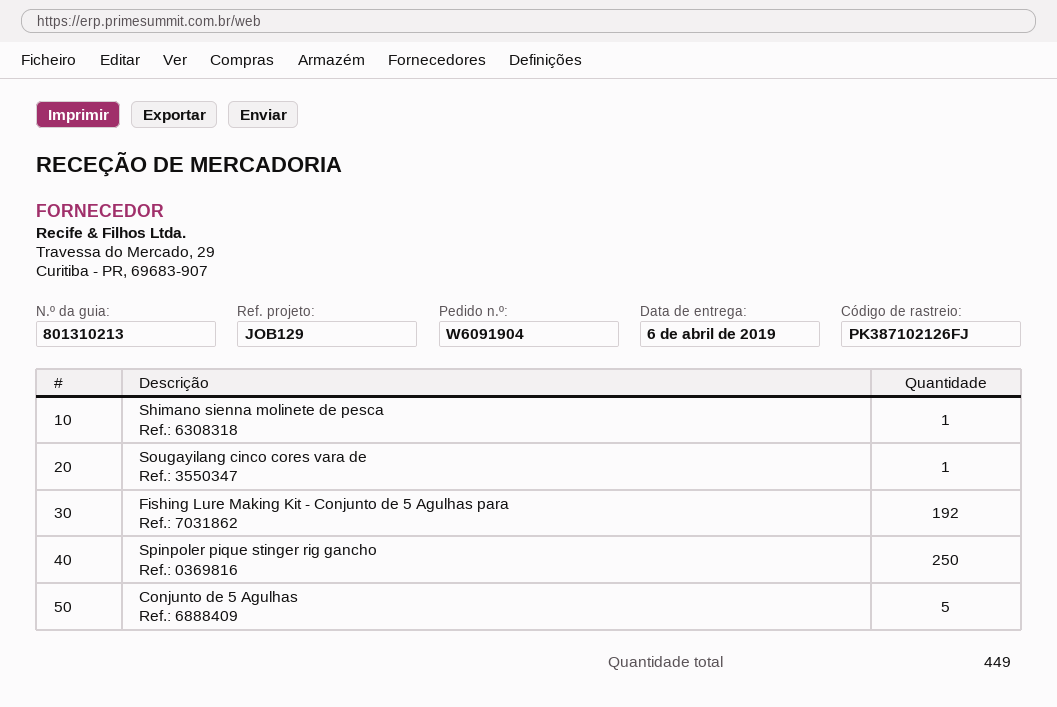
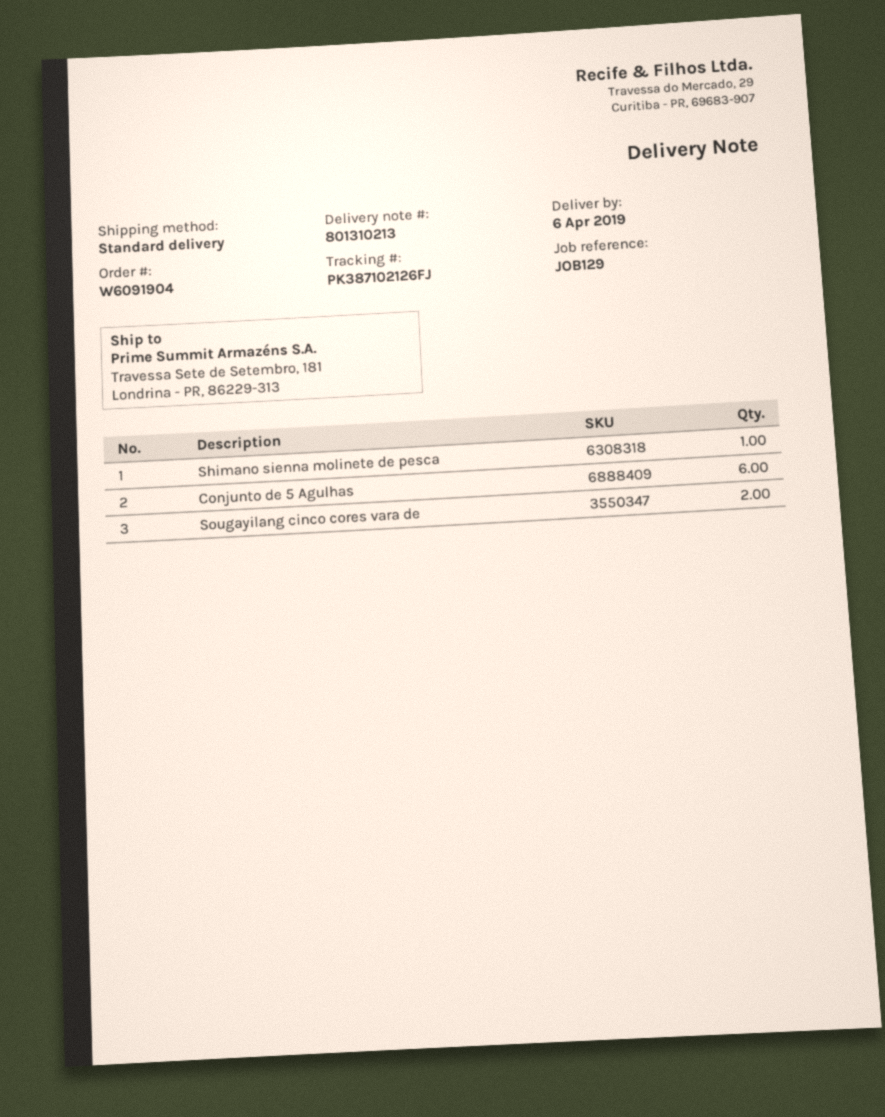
Sougayilang cinco cores vara de: 1 -> 2
Fishing Lure Making Kit - Conjunto de 5 Agulhas para: 192 -> none
Spinpoler pique stinger rig gancho: 250 -> none
Conjunto de 5 Agulhas: 5 -> 6

